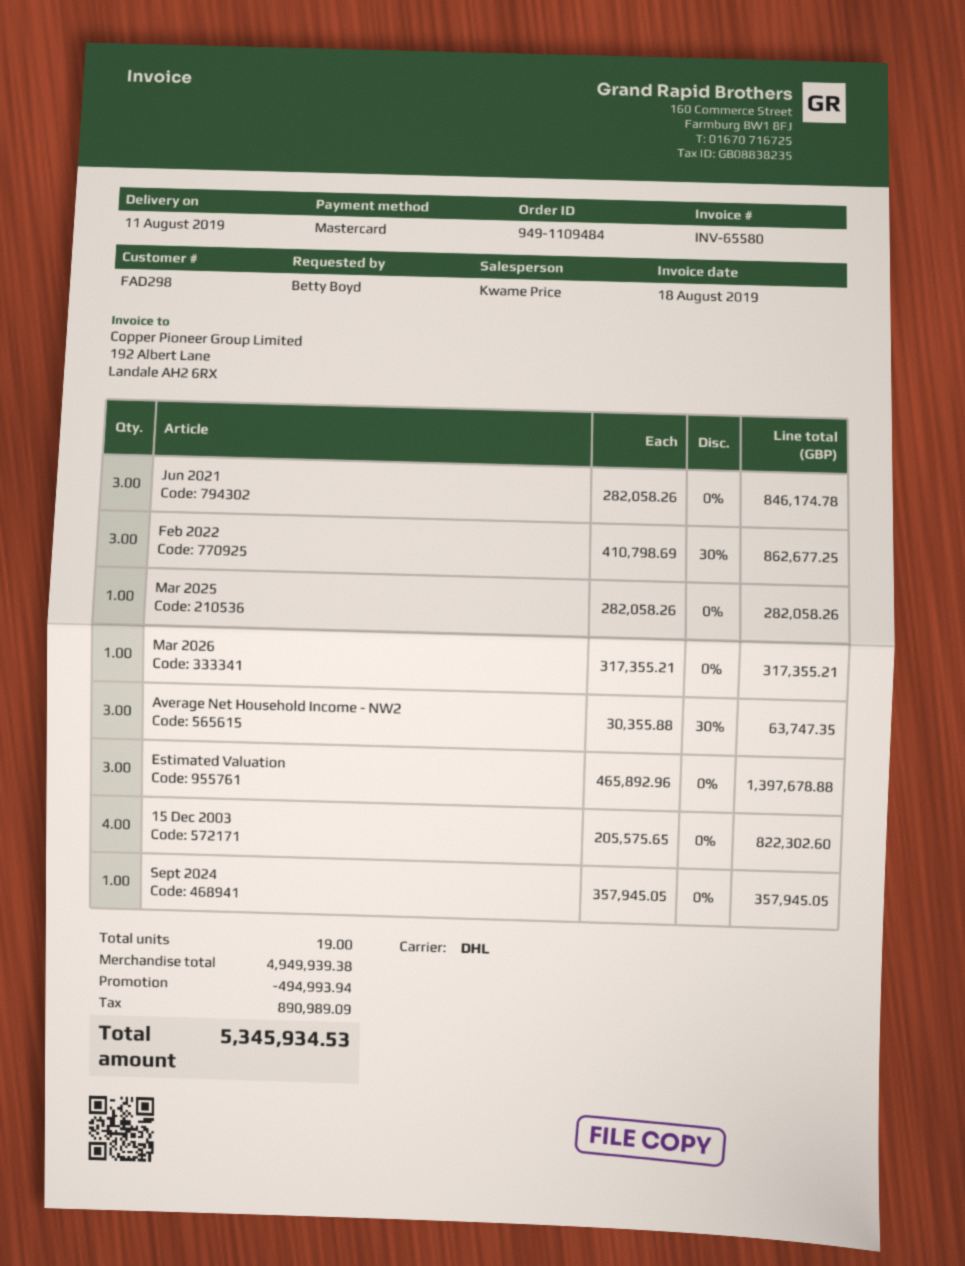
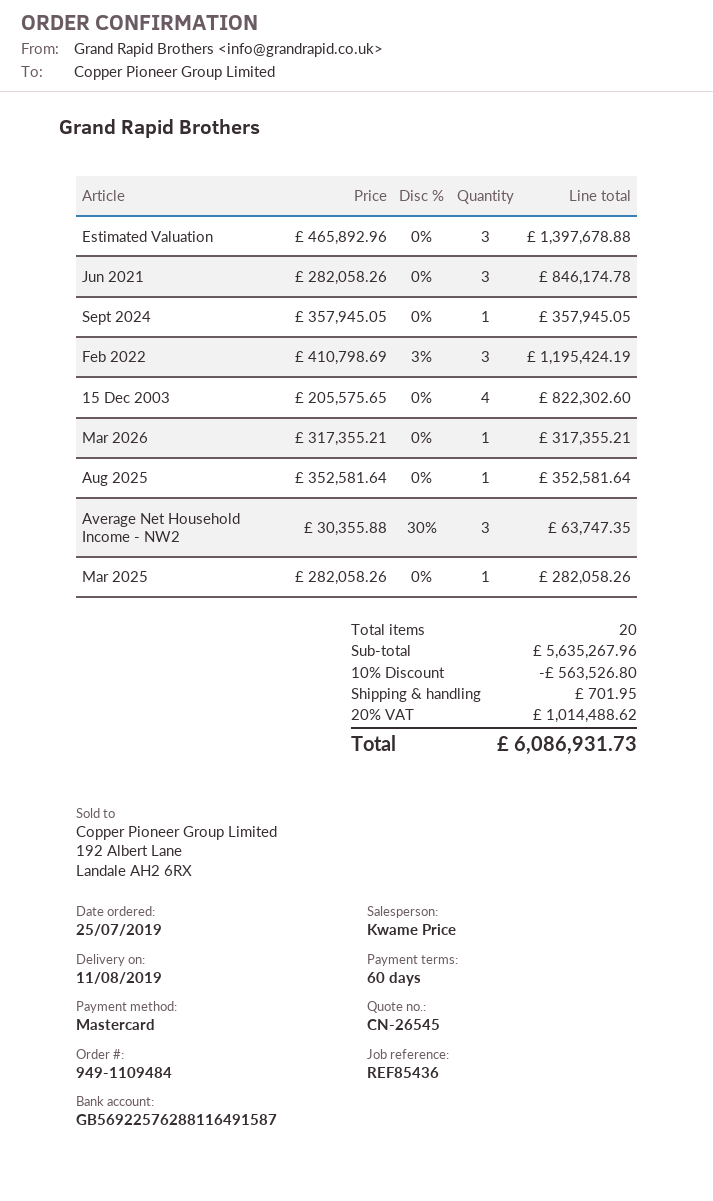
Feb 2022: 3 x 410798.69 - 30% = 862677.25 -> 3 x 410798.69 - 3% = 1195424.19
Aug 2025: none -> 1 x 352581.64 = 352581.64
total quantity: 19 -> 20
subtotal: 4949939.38 -> 5635267.96
discount: 494993.94 -> 563526.80
shipping: none -> 701.95
tax: 890989.09 -> 1014488.62
total: 5345934.53 -> 6086931.73

